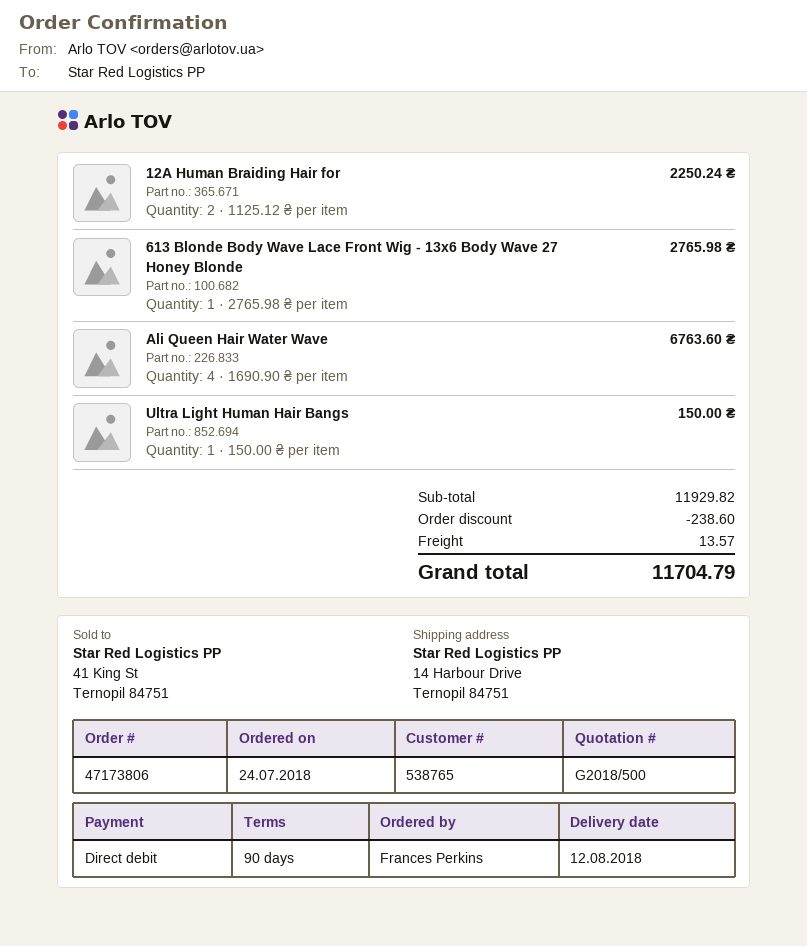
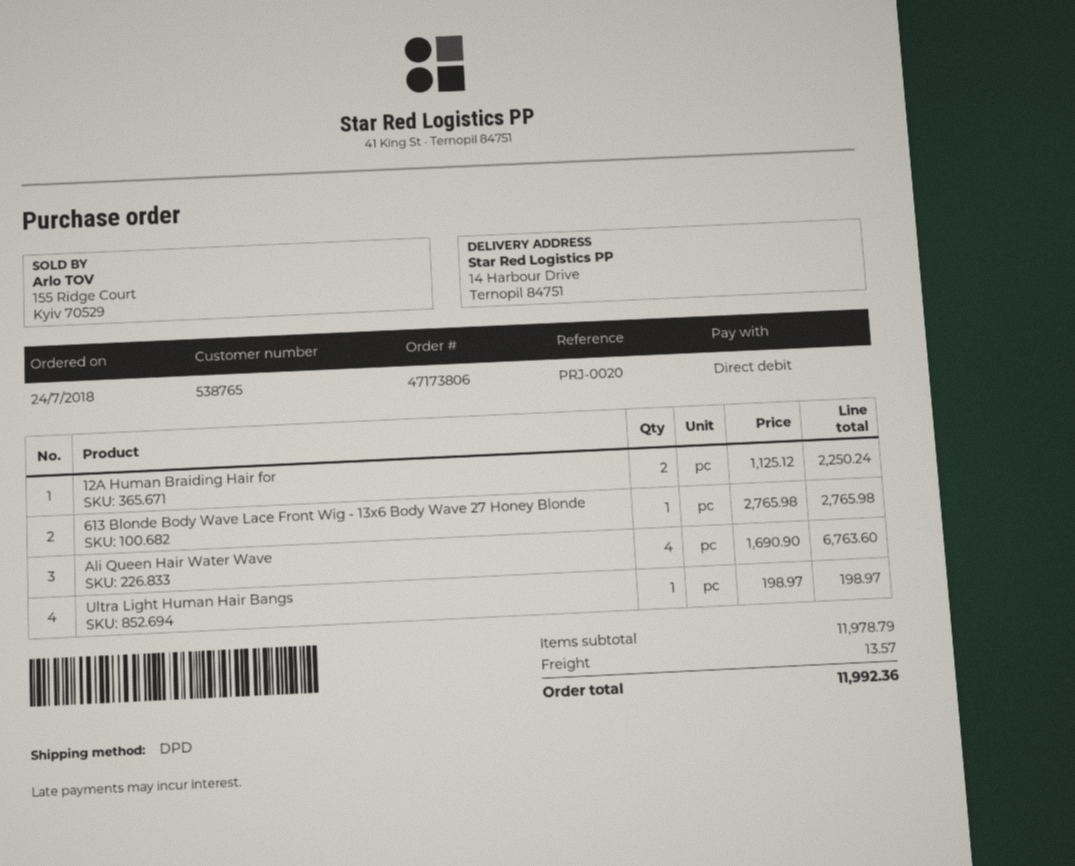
Ultra Light Human Hair Bangs: 1 x 150.00 = 150.00 -> 1 x 198.97 = 198.97
subtotal: 11929.82 -> 11978.79
discount: 238.60 -> none
total: 11704.79 -> 11992.36

